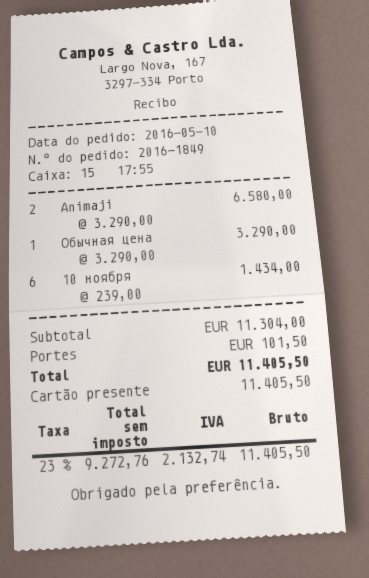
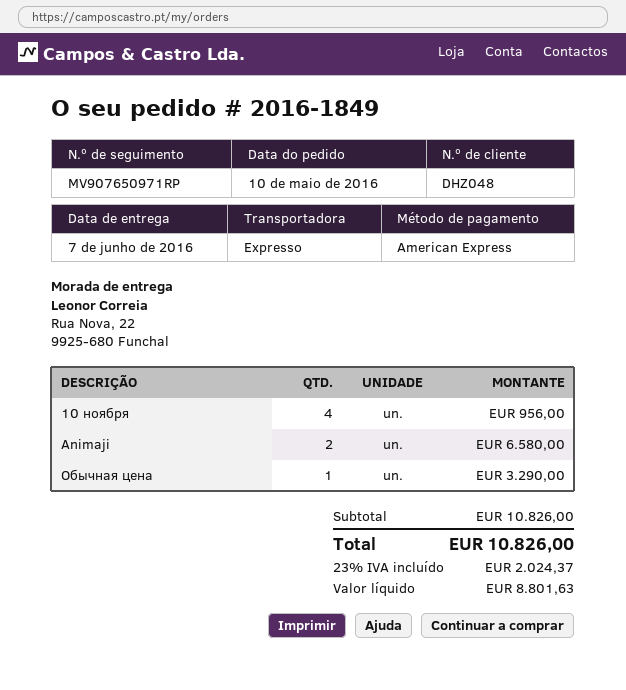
payment method: gift card -> American Express
10 ноября: 6 for 1434.00 -> 4 for 956.00
subtotal: 11304.00 -> 10826.00
shipping: 101.50 -> none
net: 9272.76 -> 8801.63
tax: 23% = 2132.74 -> 23% = 2024.37
total: 11405.50 -> 10826.00

